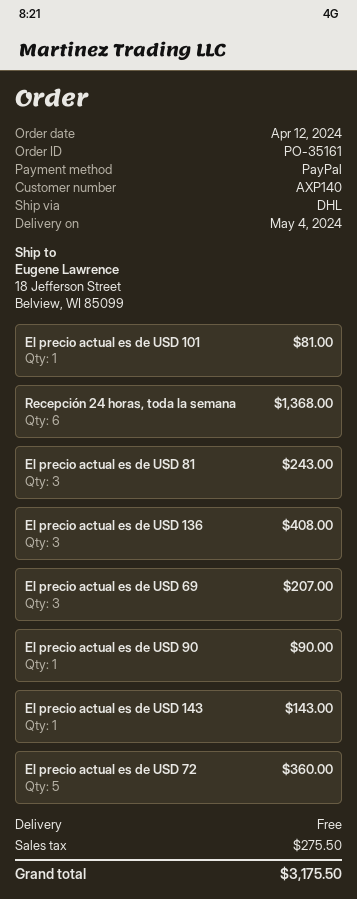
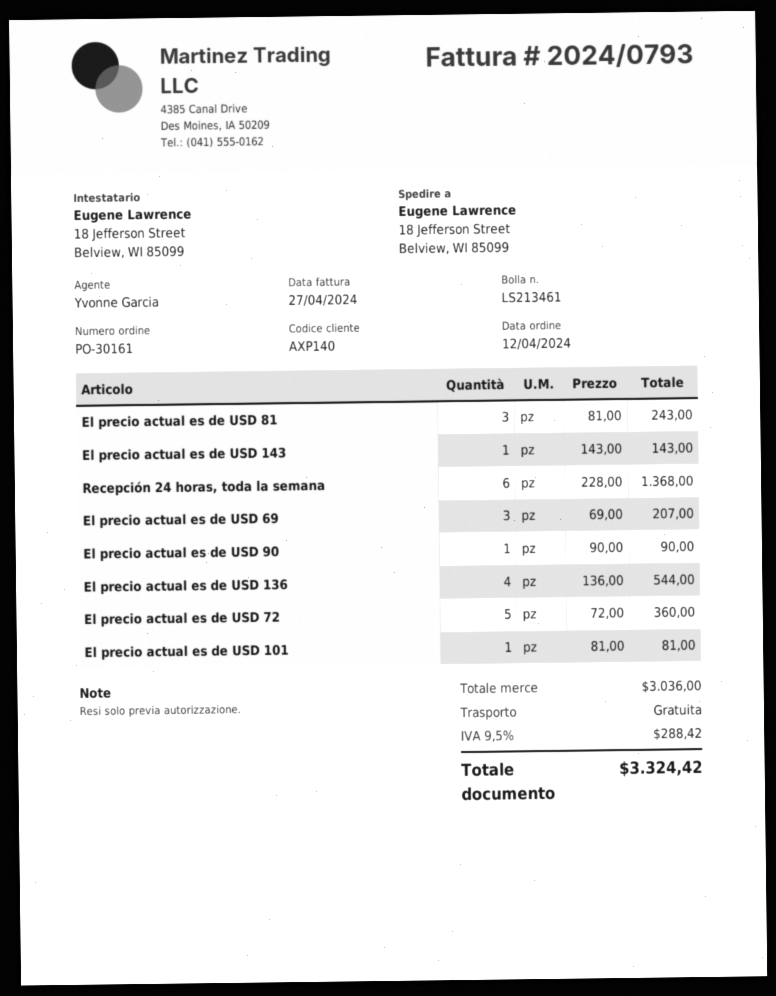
order number: PO-35161 -> PO-30161
El precio actual es de USD 136: 3 for 408.00 -> 4 for 544.00
tax: 275.50 -> 288.42
total: 3175.50 -> 3324.42

